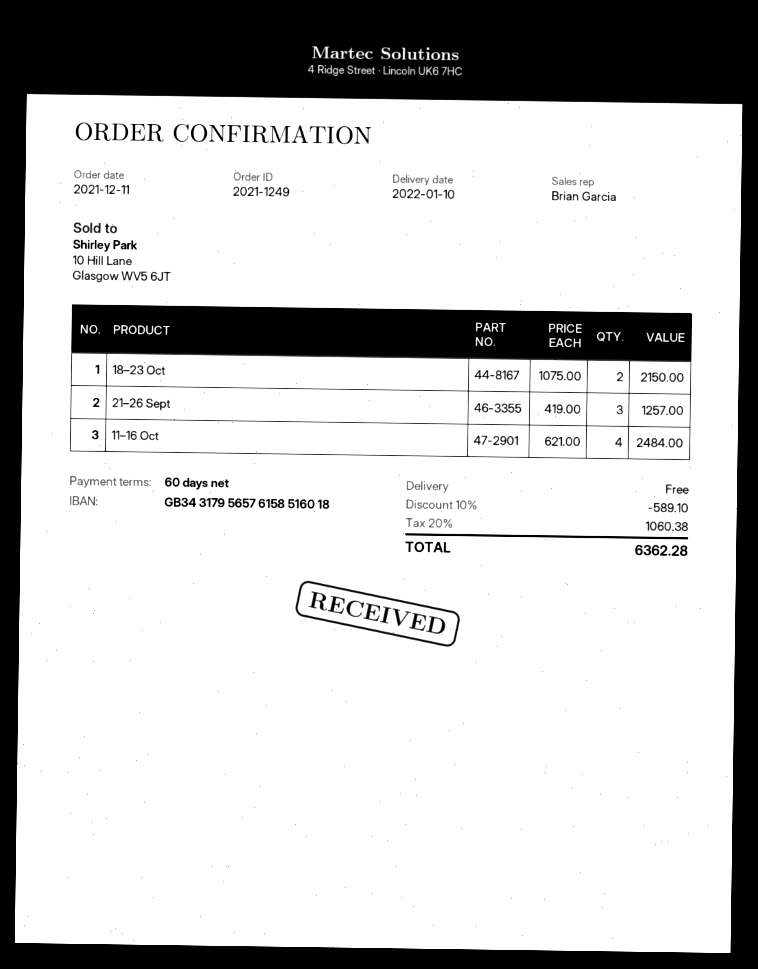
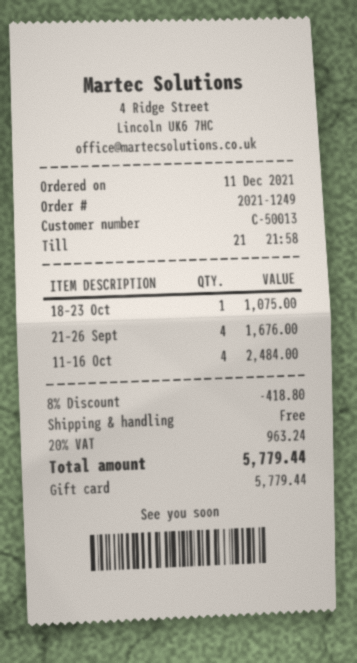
18–23 Oct: 2 for 2150.00 -> 1 for 1075.00
21–26 Sept: 3 for 1257.00 -> 4 for 1676.00
discount: 10% = 589.10 -> 8% = 418.80
tax: 20% = 1060.38 -> 20% = 963.24
total: 6362.28 -> 5779.44

